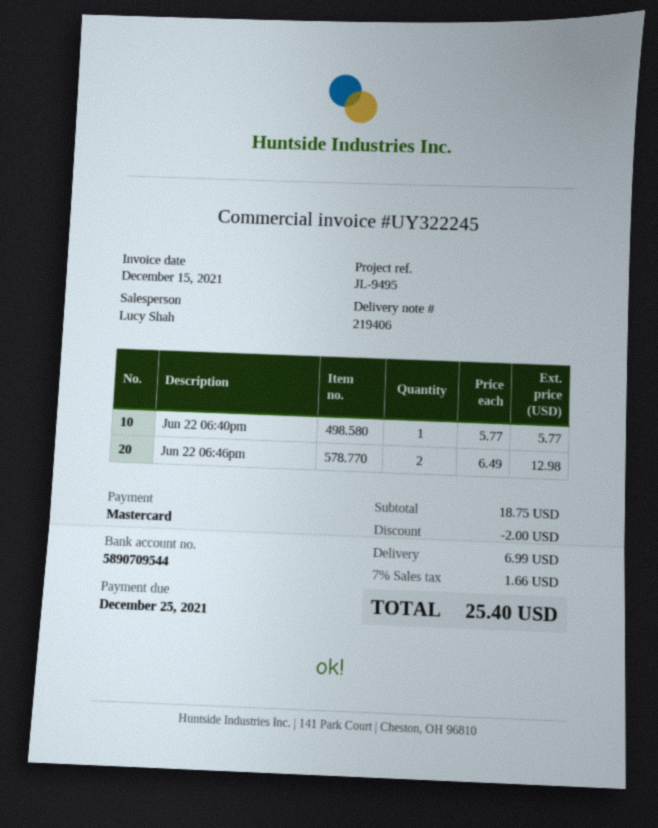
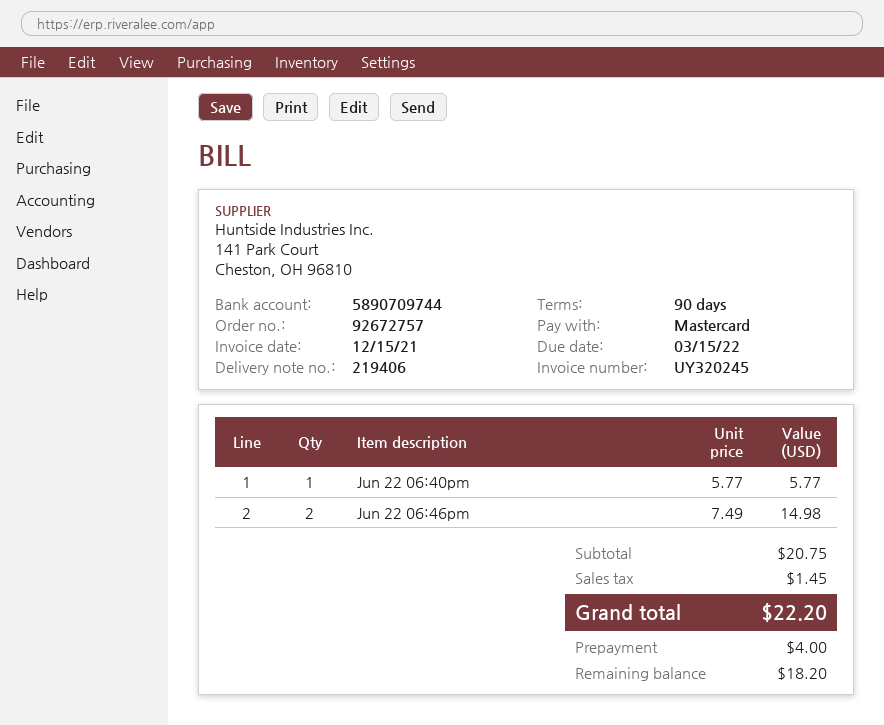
invoice number: UY322245 -> UY320245
due date: 2021-12-25 -> 2022-03-15
bank account: 5890709544 -> 5890709744
Jun 22 06:46pm: 2 x 6.49 = 12.98 -> 2 x 7.49 = 14.98
subtotal: 18.75 -> 20.75
discount: 2.00 -> none
shipping: 6.99 -> none
tax: 1.66 -> 1.45
total: 25.40 -> 22.20

